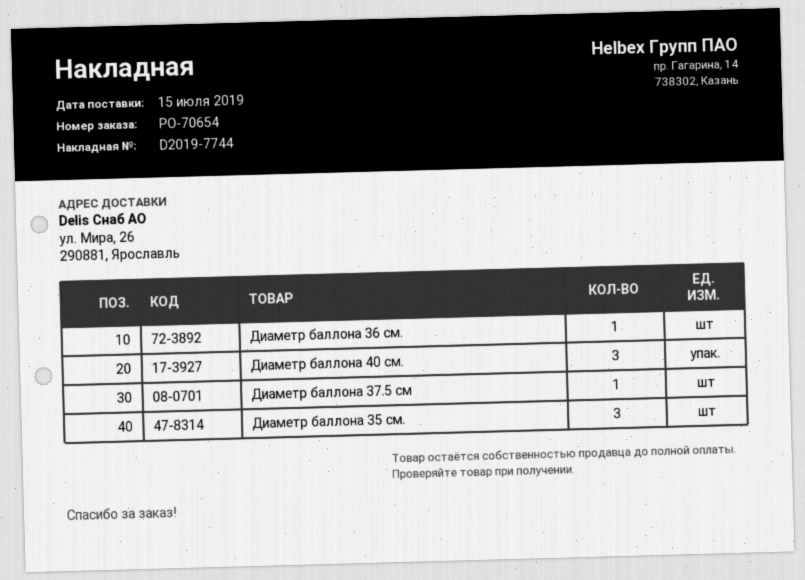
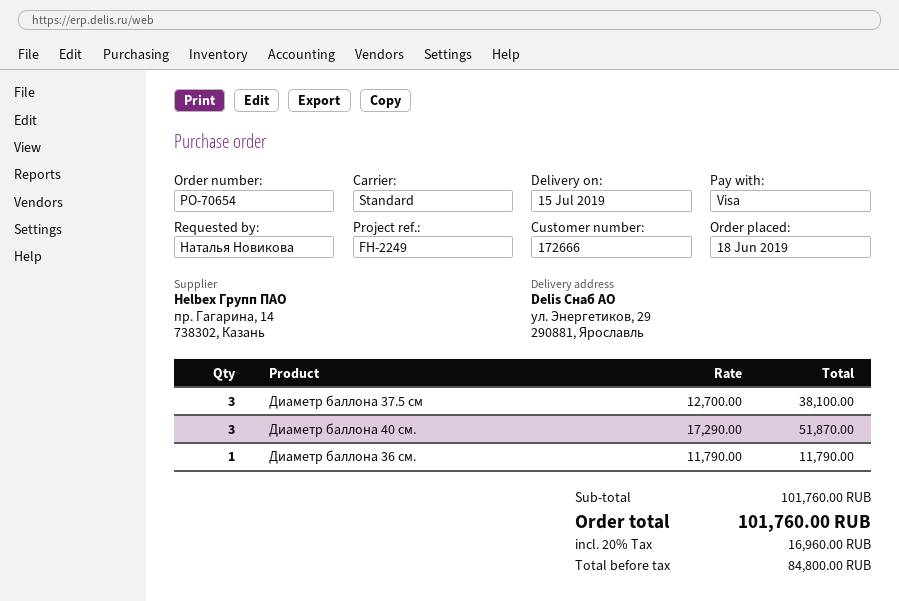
ship to: ул. Мира, 26, 290881, Ярославль -> ул. Энергетиков, 29, 290881, Ярославль
Диаметр баллона 37.5 см: 1 -> 3
Диаметр баллона 35 см.: 3 -> none

